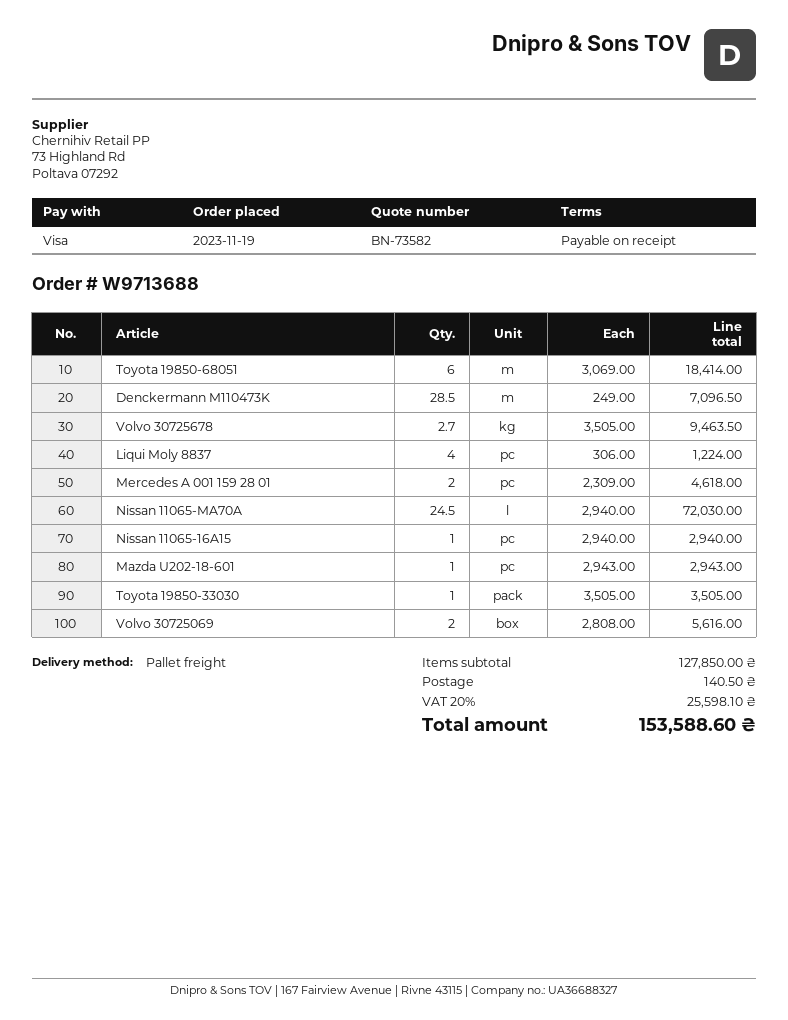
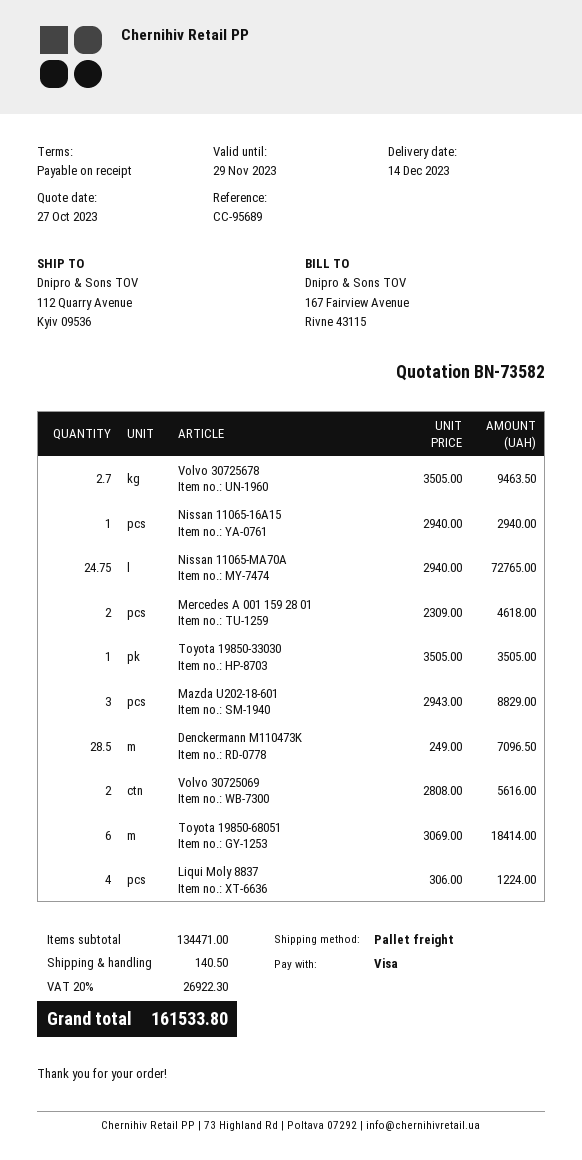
Nissan 11065-MA70A: 24.5 x 2940.00 = 72030.00 -> 24.75 x 2940.00 = 72765.00
Mazda U202-18-601: 1 x 2943.00 = 2943.00 -> 3 x 2943.00 = 8829.00
subtotal: 127850.00 -> 134471.00
tax: 20% = 25598.10 -> 20% = 26922.30
total: 153588.60 -> 161533.80

